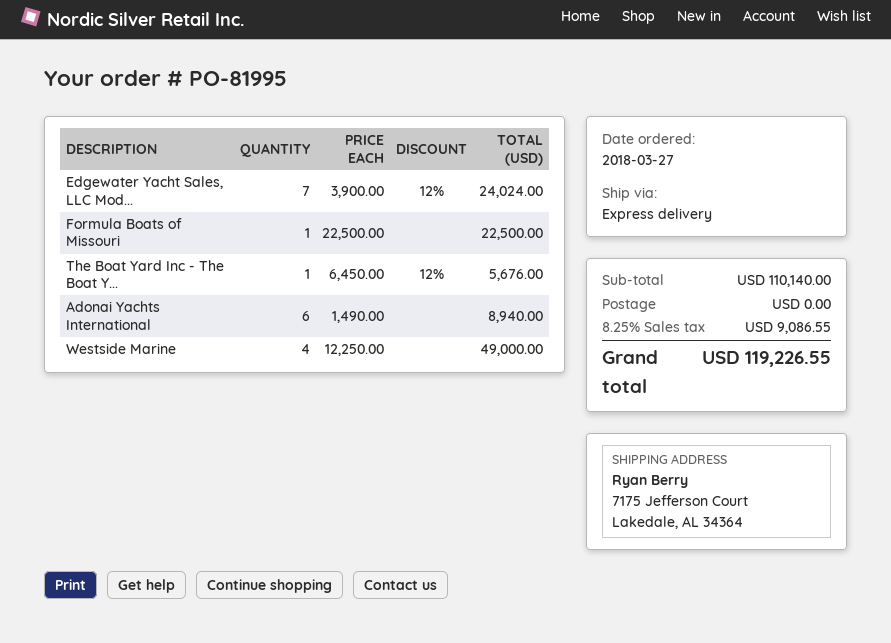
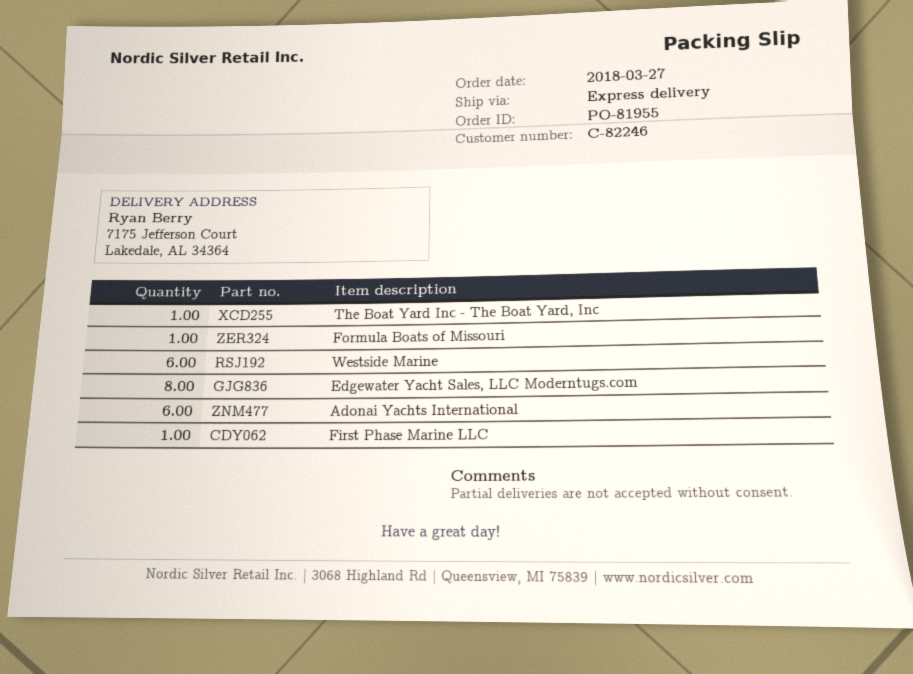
order number: PO-81995 -> PO-81955
Edgewater Yacht Sales, LLC Mod...: 7 -> 8
Westside Marine: 4 -> 6
First Phase Marine LLC: none -> 1

